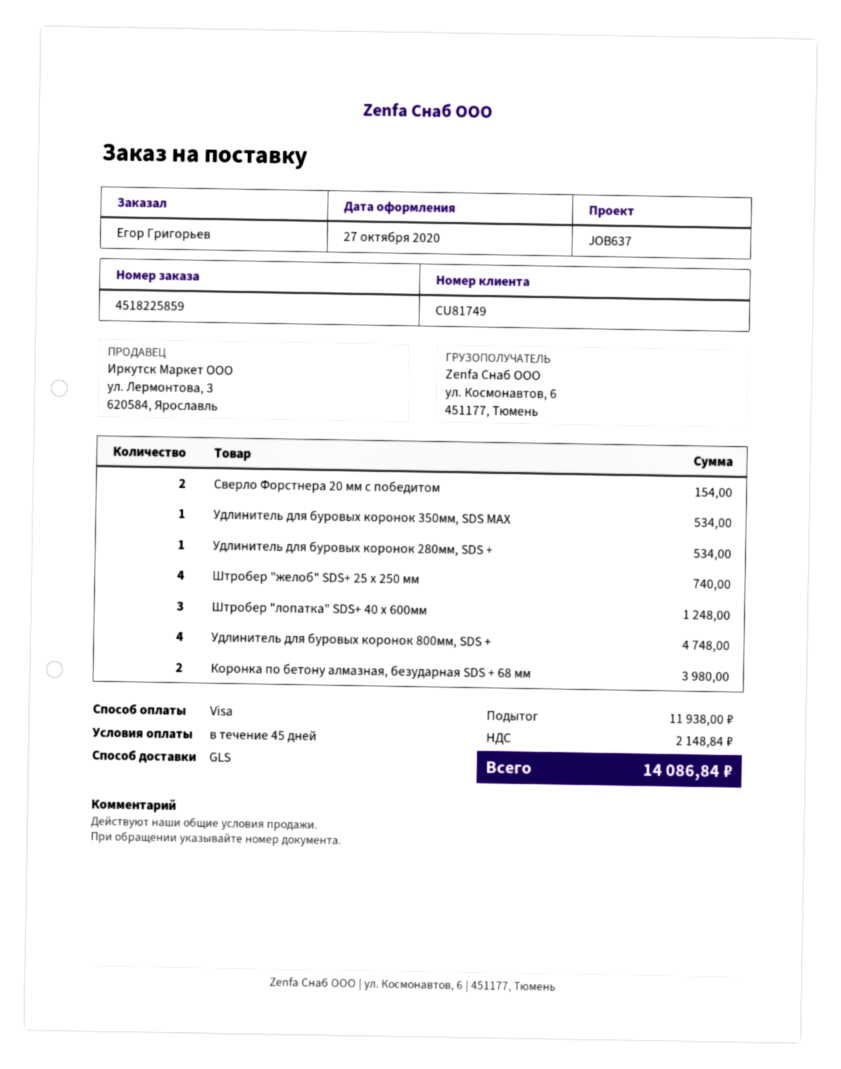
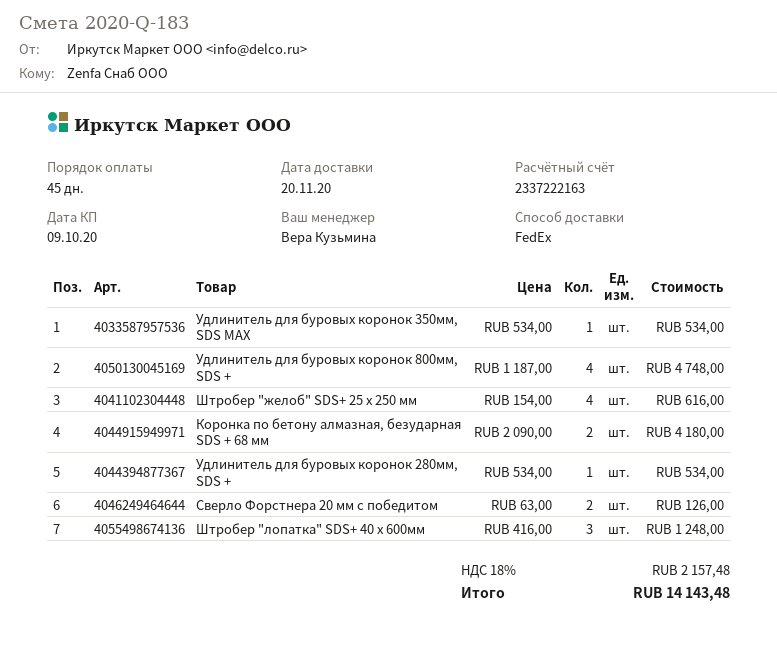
shipping method: GLS -> FedEx
Сверло Форстнера 20 мм с победитом: 2 for 154.00 -> 2 for 126.00
Штробер "желоб" SDS+ 25 х 250 мм: 4 for 740.00 -> 4 for 616.00
Коронка по бетону алмазная, безударная SDS + 68 мм: 2 for 3980.00 -> 2 for 4180.00
tax: 2148.84 -> 2157.48
total: 14086.84 -> 14143.48

